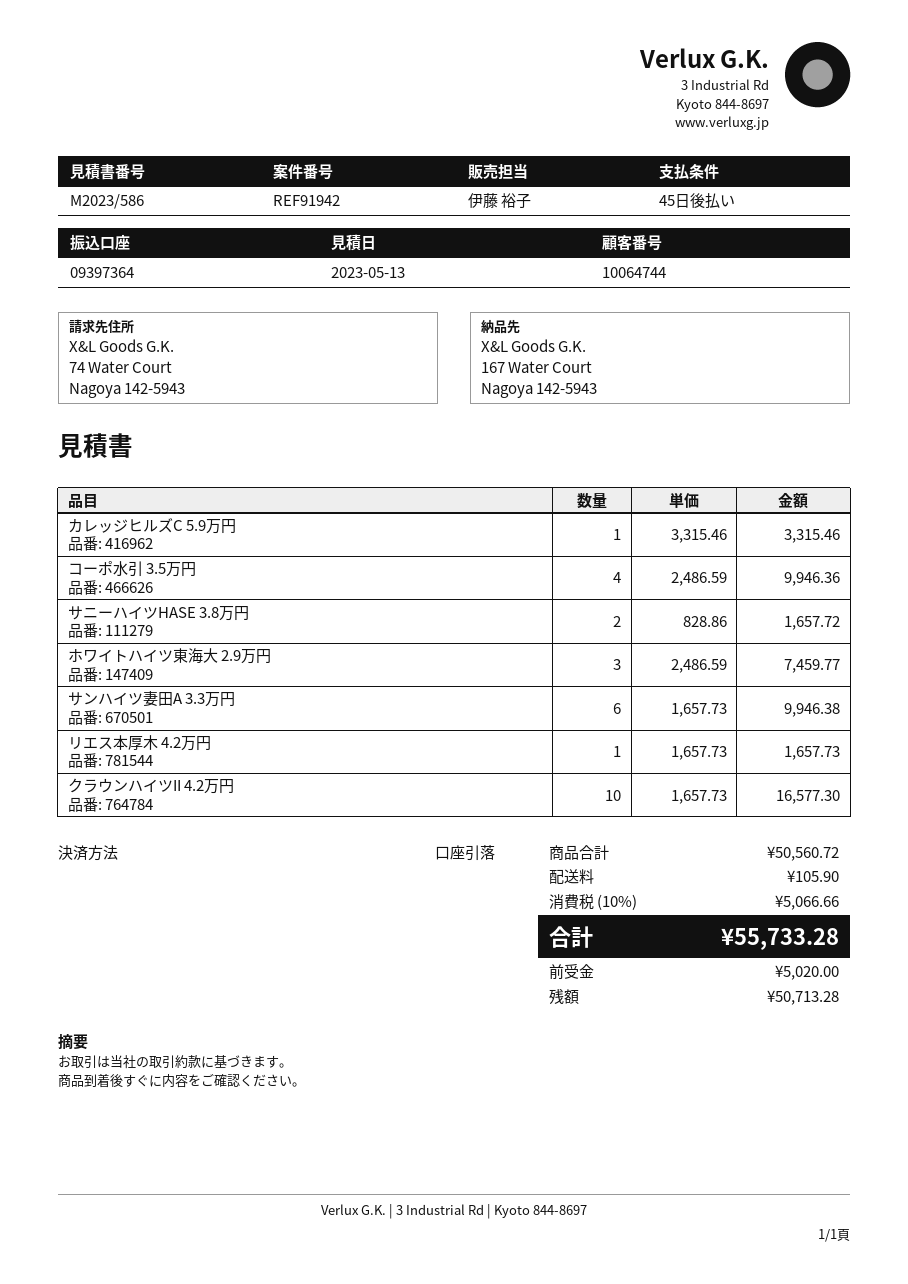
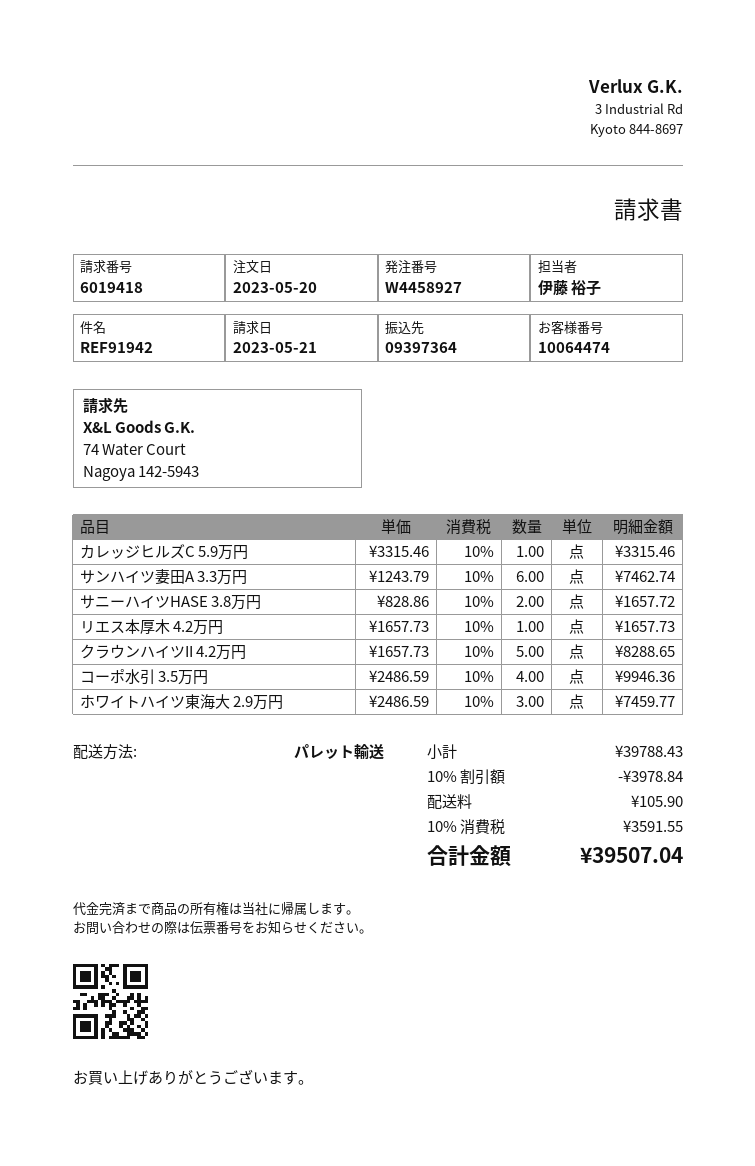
customer number: 10064744 -> 10064474
サンハイツ妻田A 3.3万円: 6 x 1657.73 = 9946.38 -> 6 x 1243.79 = 7462.74
クラウンハイツII 4.2万円: 10 x 1657.73 = 16577.30 -> 5 x 1657.73 = 8288.65
subtotal: 50560.72 -> 39788.43
discount: none -> 10% = 3978.84
tax: 10% = 5066.66 -> 10% = 3591.55
total: 55733.28 -> 39507.04

